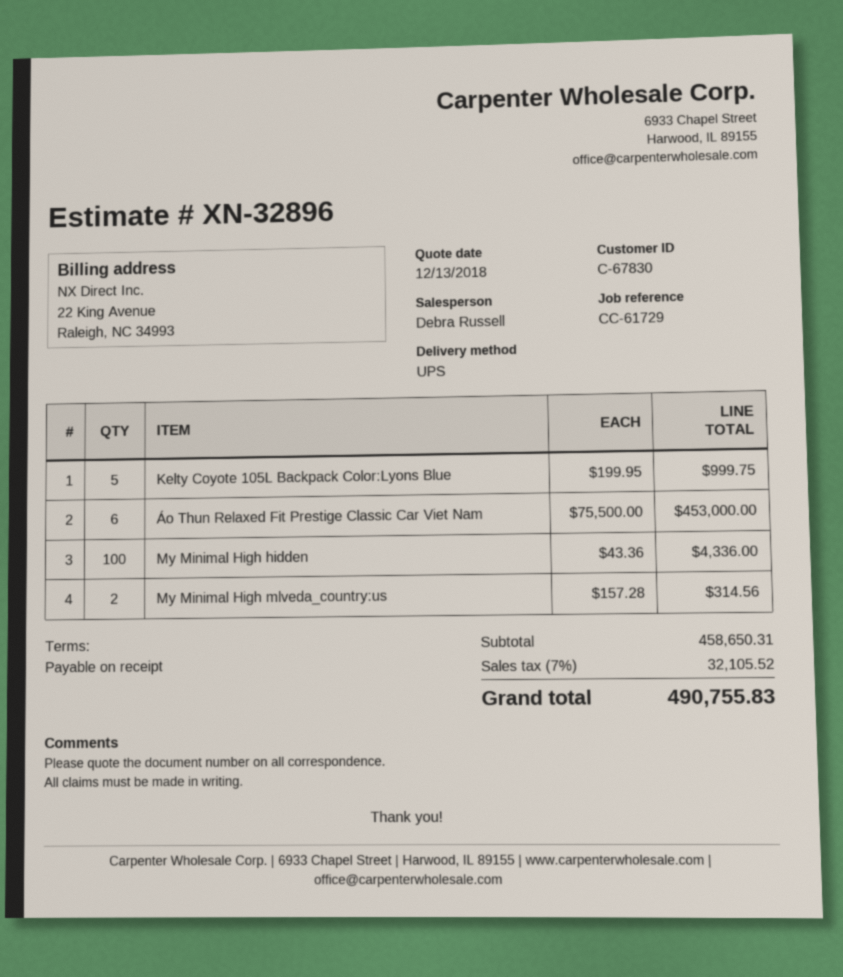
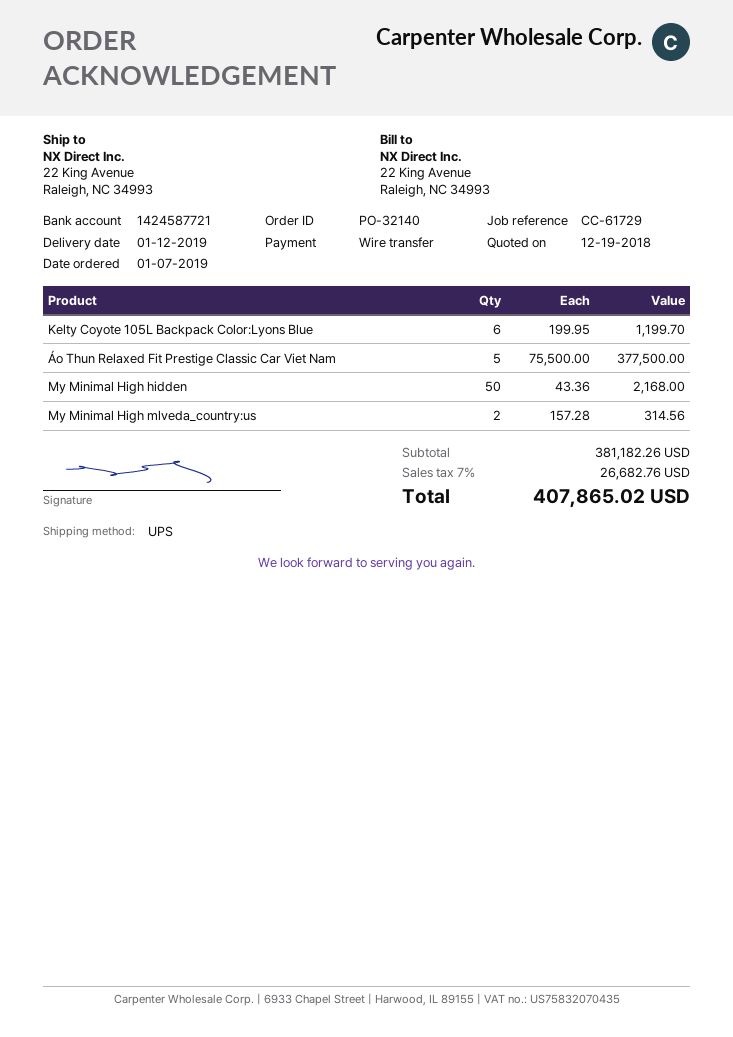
quote date: 2018-12-13 -> 2018-12-19
Kelty Coyote 105L Backpack Color:Lyons Blue: 5 x 199.95 = 999.75 -> 6 x 199.95 = 1199.70
Áo Thun Relaxed Fit Prestige Classic Car Viet Nam: 6 x 75500.00 = 453000.00 -> 5 x 75500.00 = 377500.00
My Minimal High hidden: 100 x 43.36 = 4336.00 -> 50 x 43.36 = 2168.00
subtotal: 458650.31 -> 381182.26
tax: 7% = 32105.52 -> 7% = 26682.76
total: 490755.83 -> 407865.02

